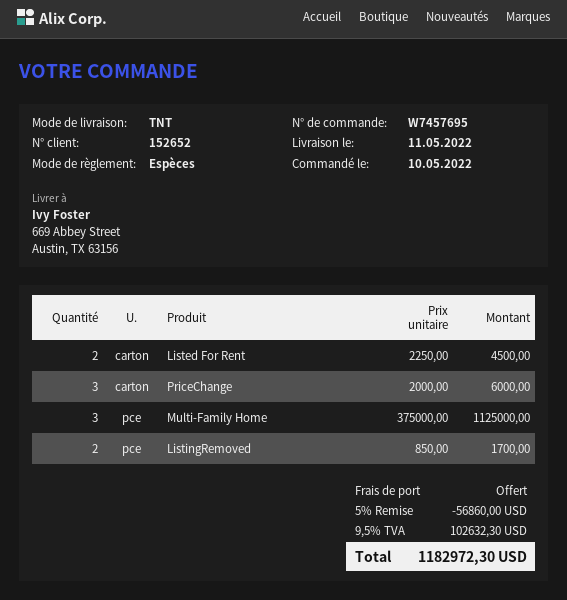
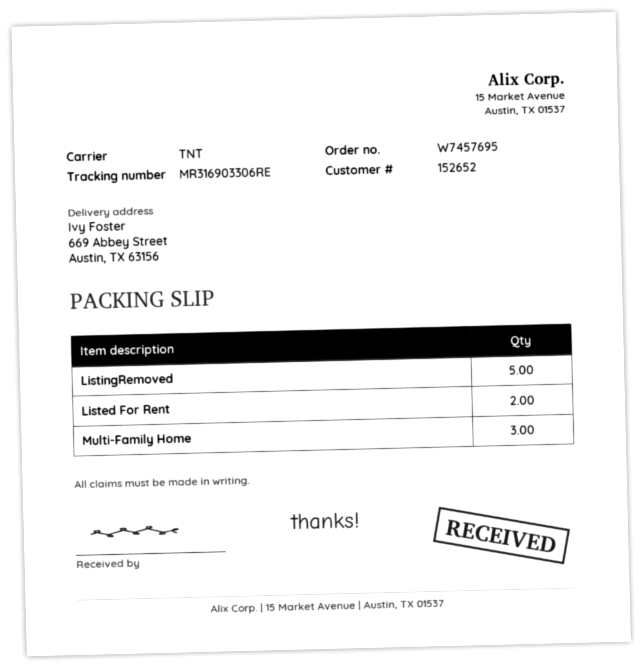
PriceChange: 3 -> none
ListingRemoved: 2 -> 5

